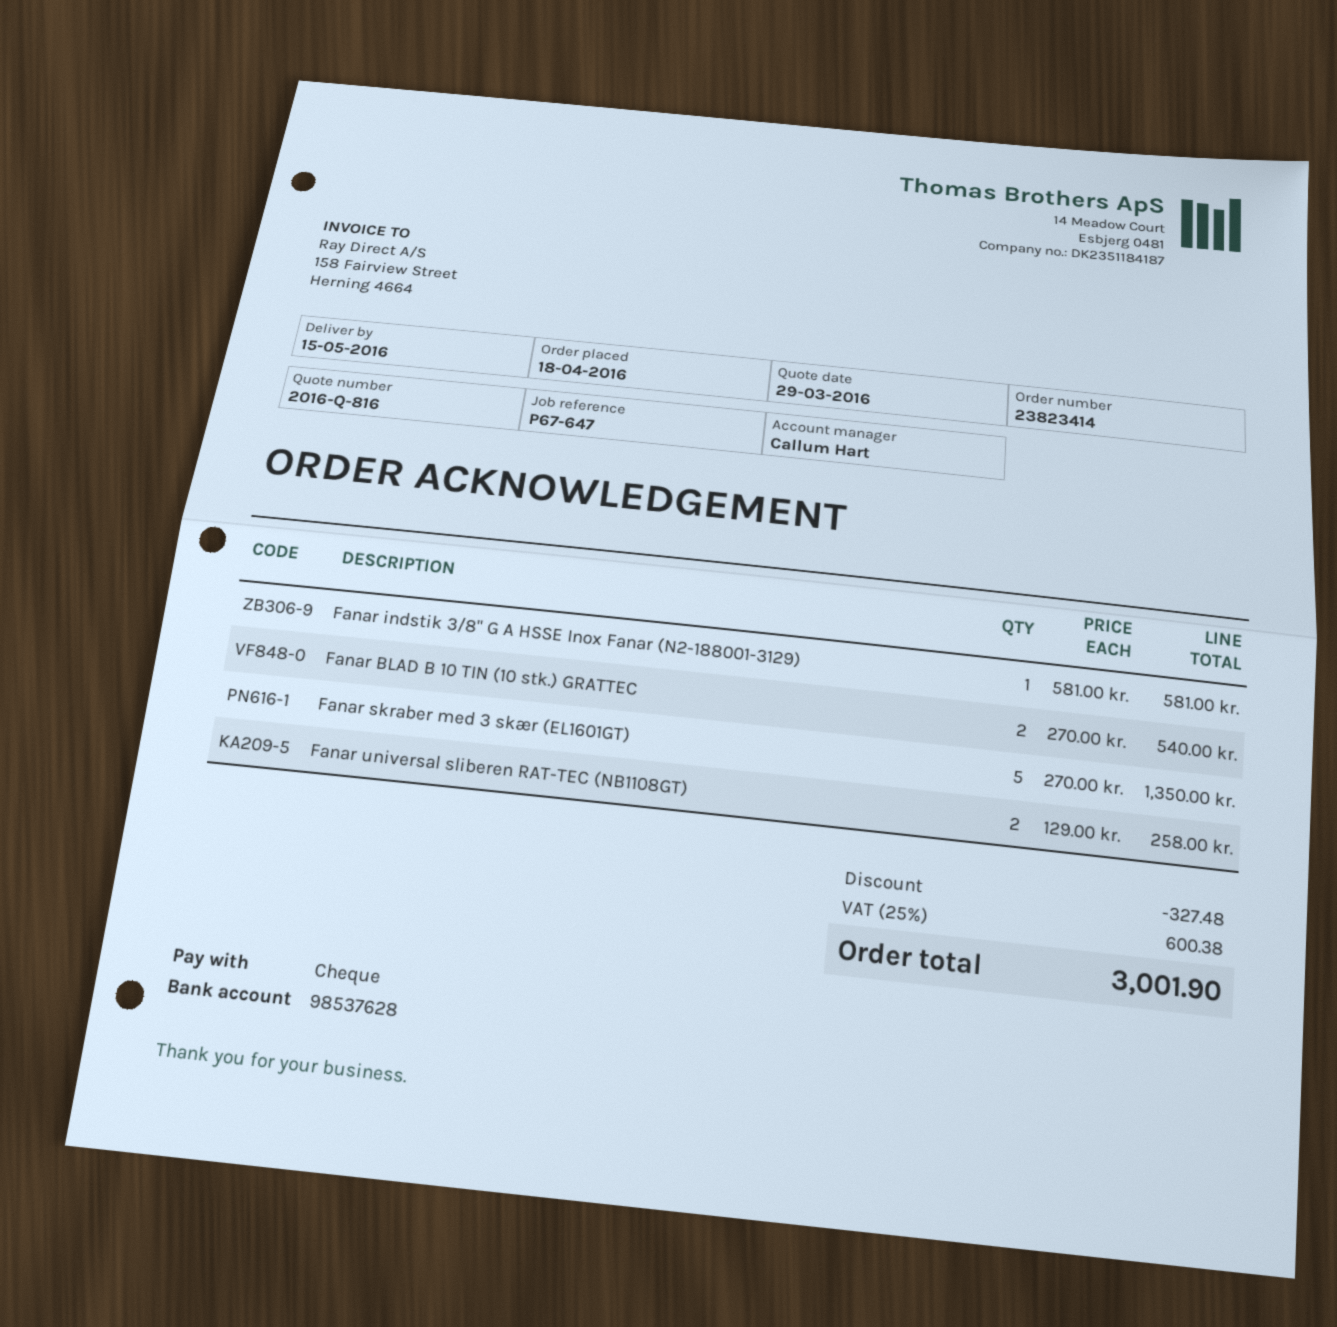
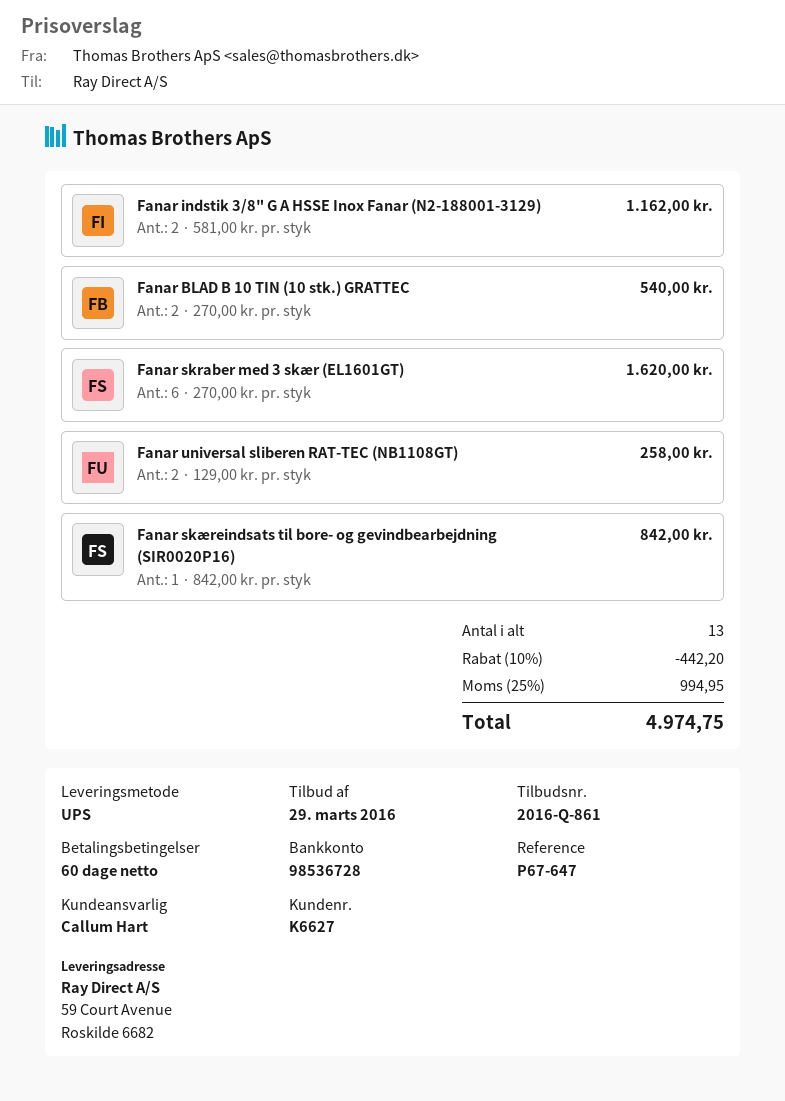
quote number: 2016-Q-816 -> 2016-Q-861
bank account: 98537628 -> 98536728
Fanar indstik 3/8" G A HSSE Inox Fanar (N2-188001-3129): 1 x 581.00 = 581.00 -> 2 x 581.00 = 1162.00
Fanar skraber med 3 skær (EL1601GT): 5 x 270.00 = 1350.00 -> 6 x 270.00 = 1620.00
Fanar skæreindsats til bore- og gevindbearbejdning (SIR0020P16): none -> 1 x 842.00 = 842.00
discount: 327.48 -> 442.20
tax: 25% = 600.38 -> 25% = 994.95
total: 3001.90 -> 4974.75

